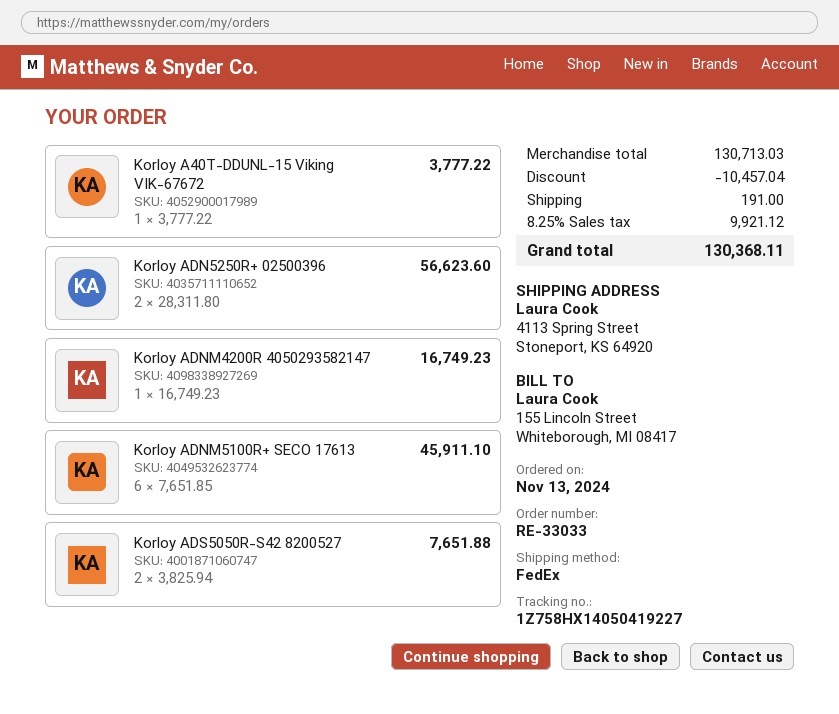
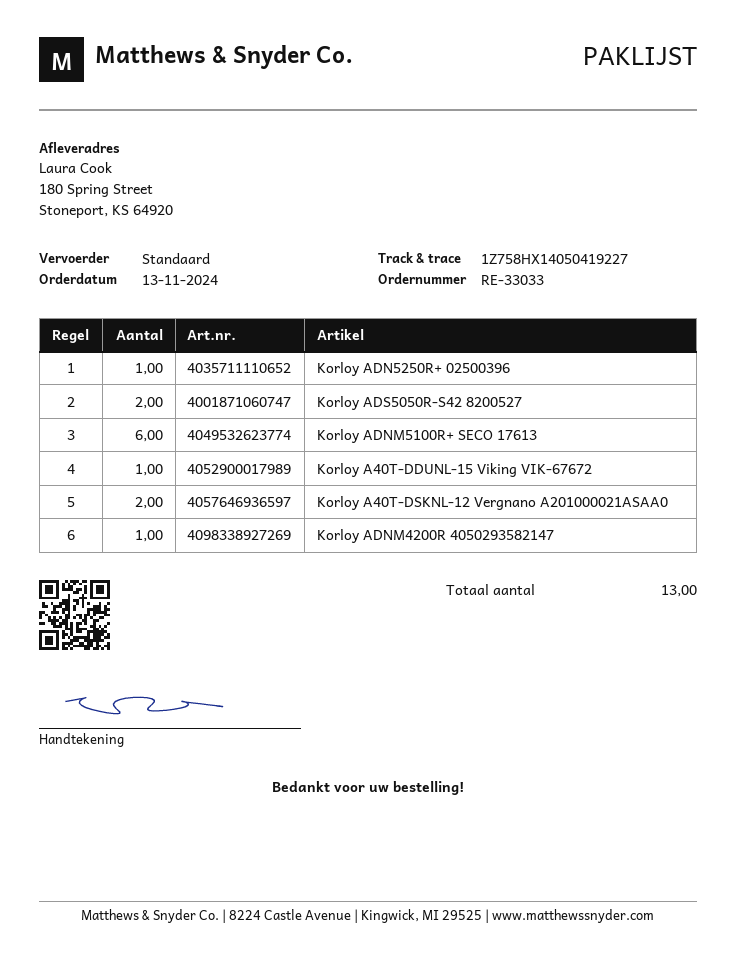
shipping method: FedEx -> standard
ship to: 4113 Spring Street, Stoneport, KS 64920 -> 180 Spring Street, Stoneport, KS 64920
Korloy ADN5250R+ 02500396: 2 -> 1
Korloy A40T-DSKNL-12 Vergnano A201000021ASAA0: none -> 2

